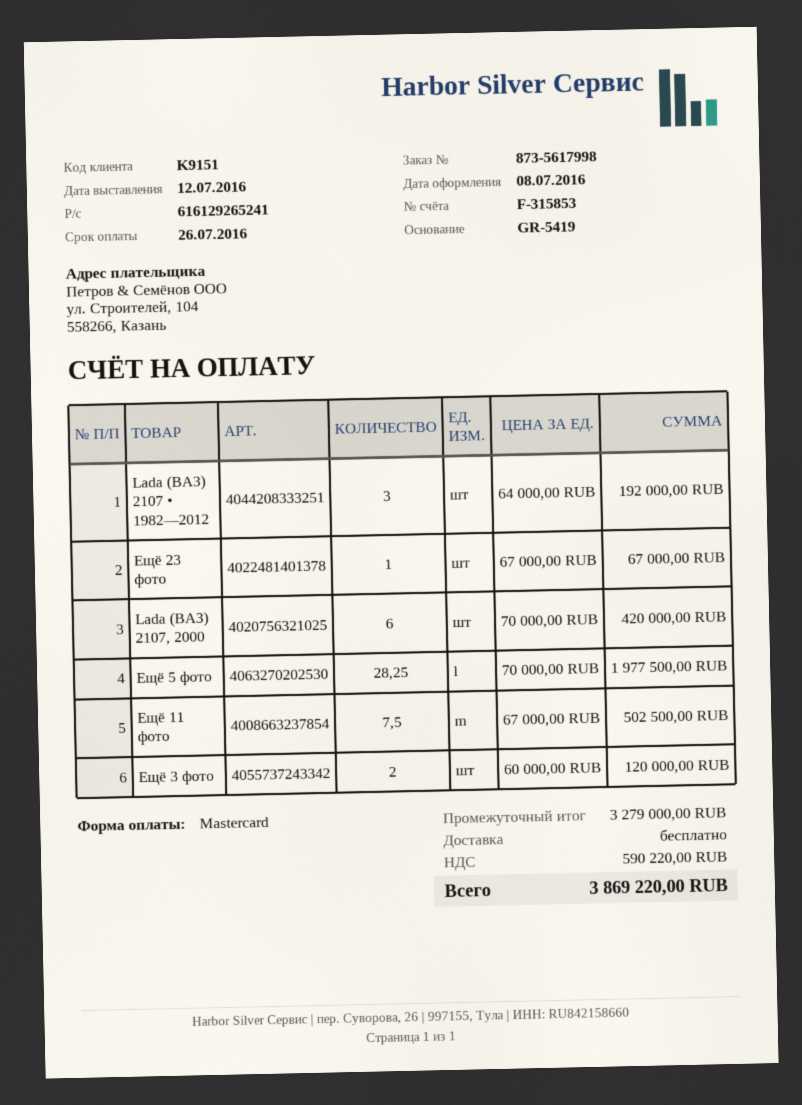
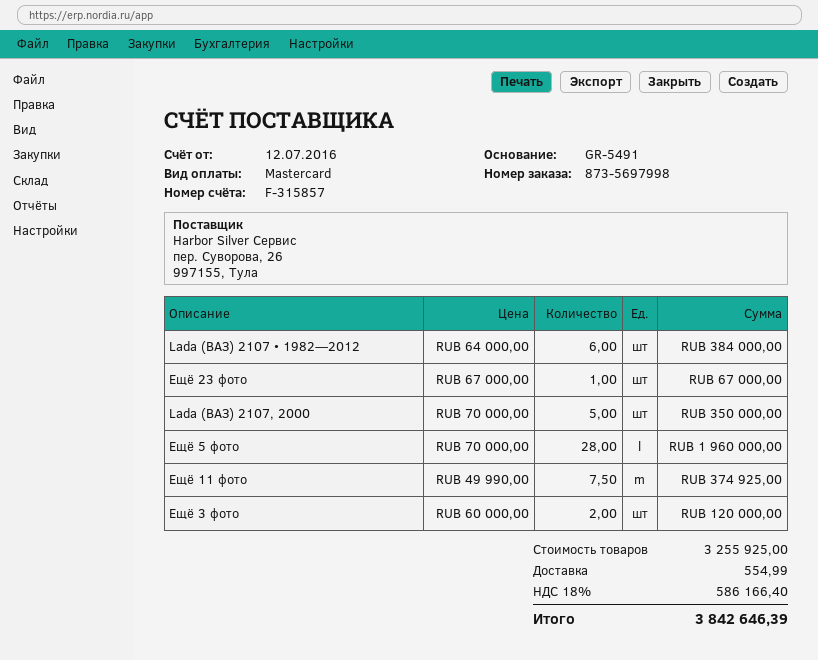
order number: 873-5617998 -> 873-5697998
invoice number: F-315853 -> F-315857
reference: GR-5419 -> GR-5491
Lada (ВАЗ) 2107 • 1982—2012: 3 x 64000.00 = 192000.00 -> 6 x 64000.00 = 384000.00
Lada (ВАЗ) 2107, 2000: 6 x 70000.00 = 420000.00 -> 5 x 70000.00 = 350000.00
Ещё 5 фото: 28.25 x 70000.00 = 1977500.00 -> 28 x 70000.00 = 1960000.00
Ещё 11 фото: 7.5 x 67000.00 = 502500.00 -> 7.5 x 49990.00 = 374925.00
subtotal: 3279000.00 -> 3255925.00
shipping: 0.00 -> 554.99
tax: 590220.00 -> 586166.40
total: 3869220.00 -> 3842646.39

